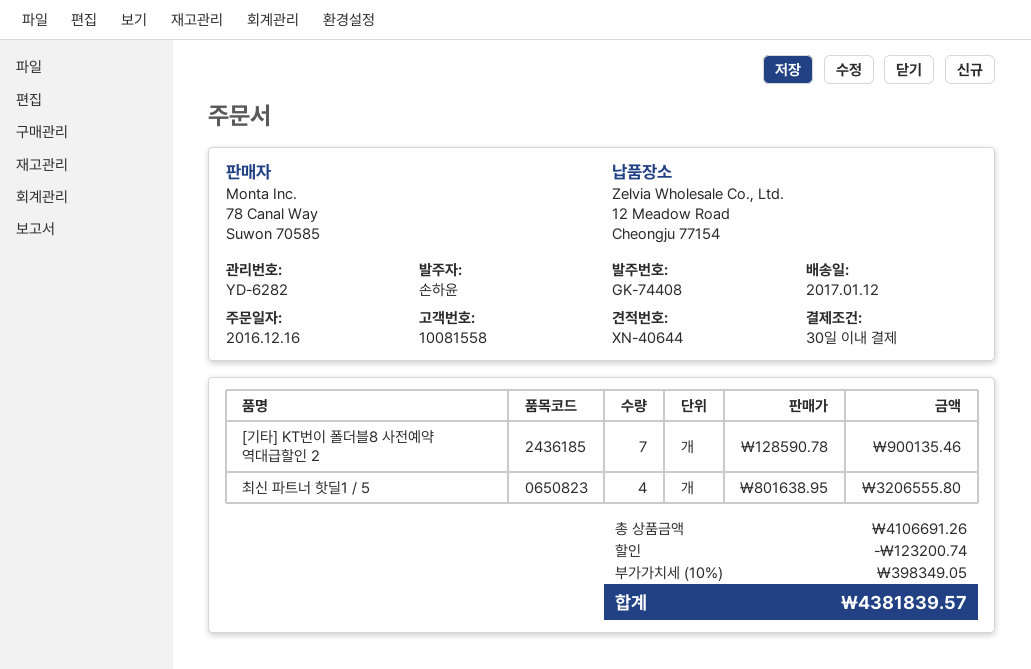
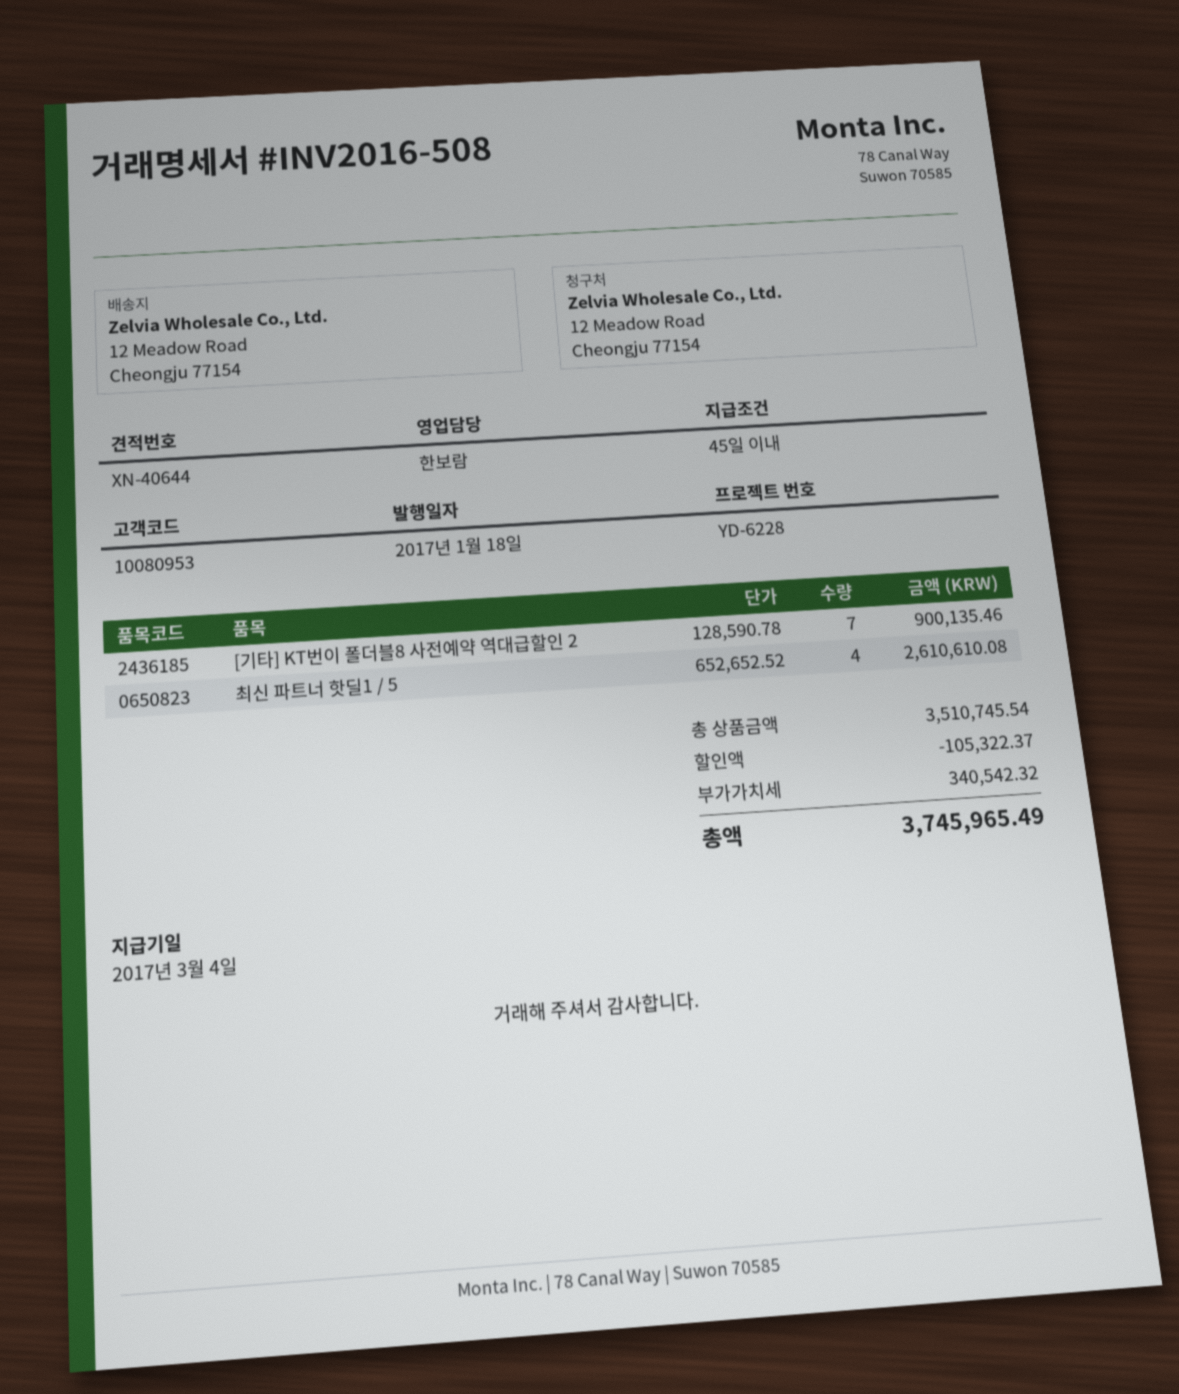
payment terms: 30 days -> 45 days
customer number: 10081558 -> 10080953
reference: YD-6282 -> YD-6228
최신 파트너 핫딜1 / 5: 4 x 801638.95 = 3206555.80 -> 4 x 652652.52 = 2610610.08
subtotal: 4106691.26 -> 3510745.54
discount: 123200.74 -> 105322.37
tax: 398349.05 -> 340542.32
total: 4381839.57 -> 3745965.49

